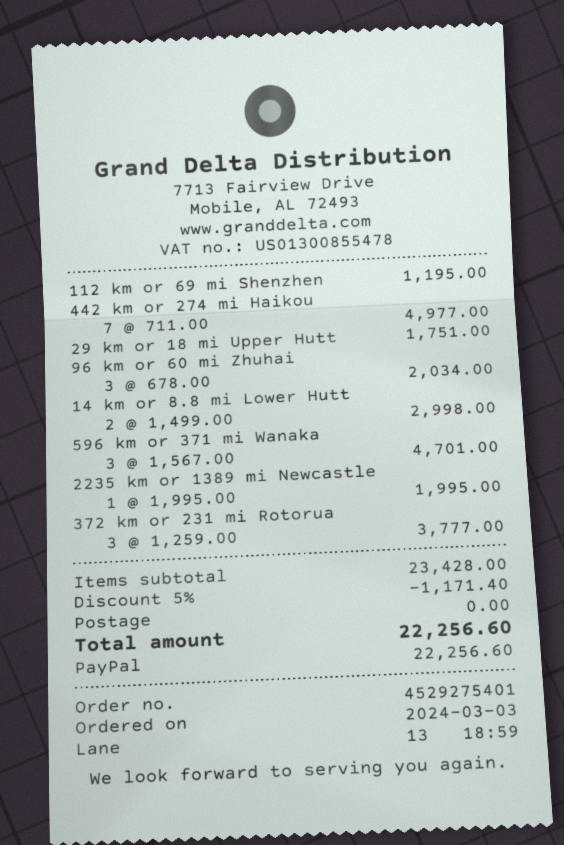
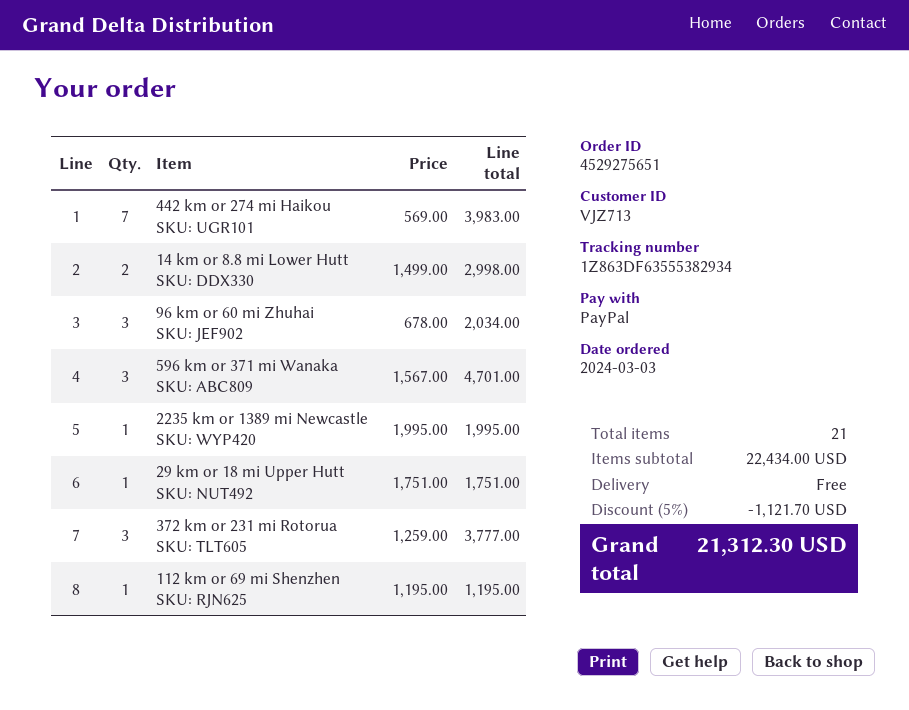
order number: 4529275401 -> 4529275651
442 km or 274 mi Haikou: 7 x 711.00 = 4977.00 -> 7 x 569.00 = 3983.00
subtotal: 23428.00 -> 22434.00
discount: 5% = 1171.40 -> 5% = 1121.70
total: 22256.60 -> 21312.30

